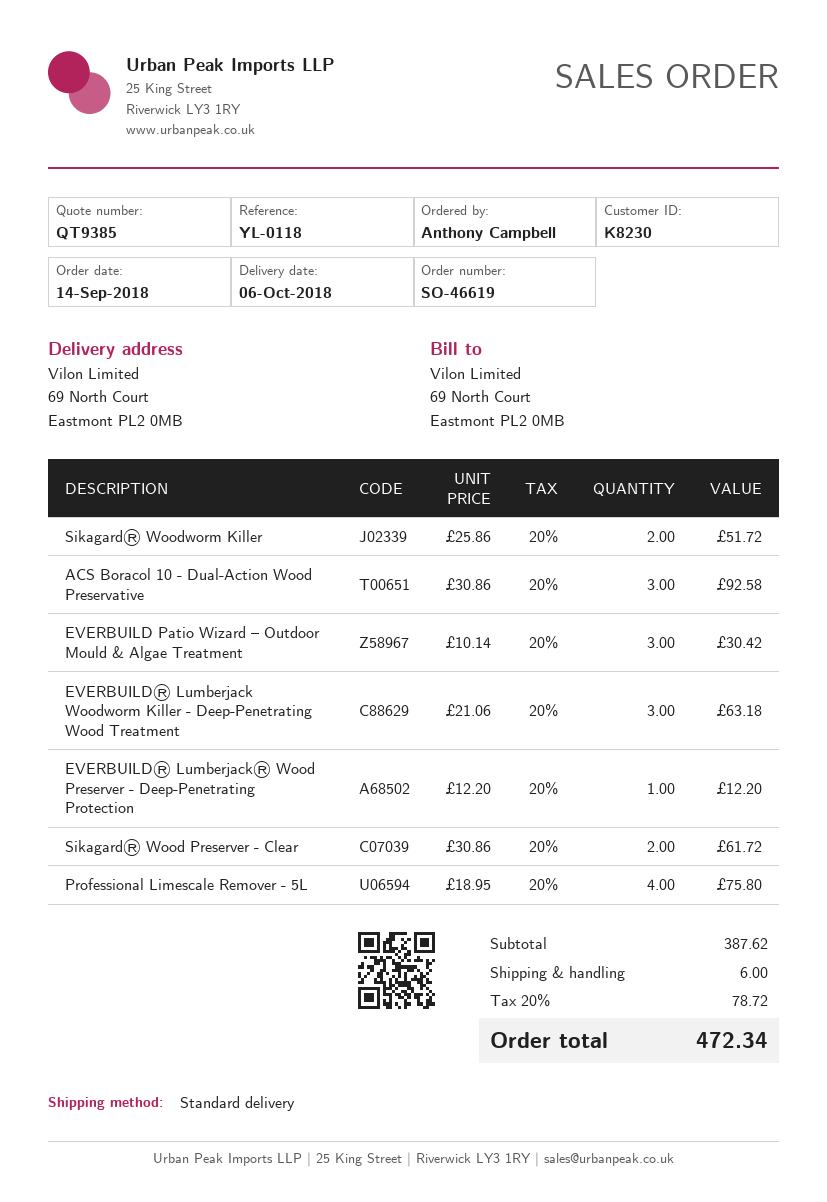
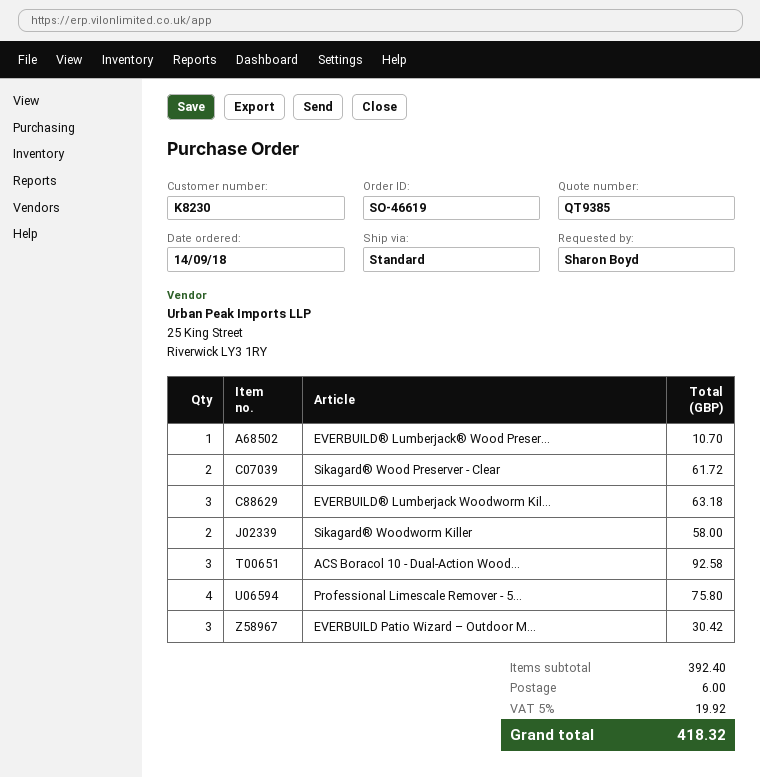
ordered by: Anthony Campbell -> Sharon Boyd
Sikagard® Woodworm Killer: 2 for 51.72 -> 2 for 58.00
EVERBUILD® Lumberjack® Wood Preserver - Deep-Penetrating Protection: 1 for 12.20 -> 1 for 10.70
subtotal: 387.62 -> 392.40
tax: 20% = 78.72 -> 5% = 19.92
total: 472.34 -> 418.32

